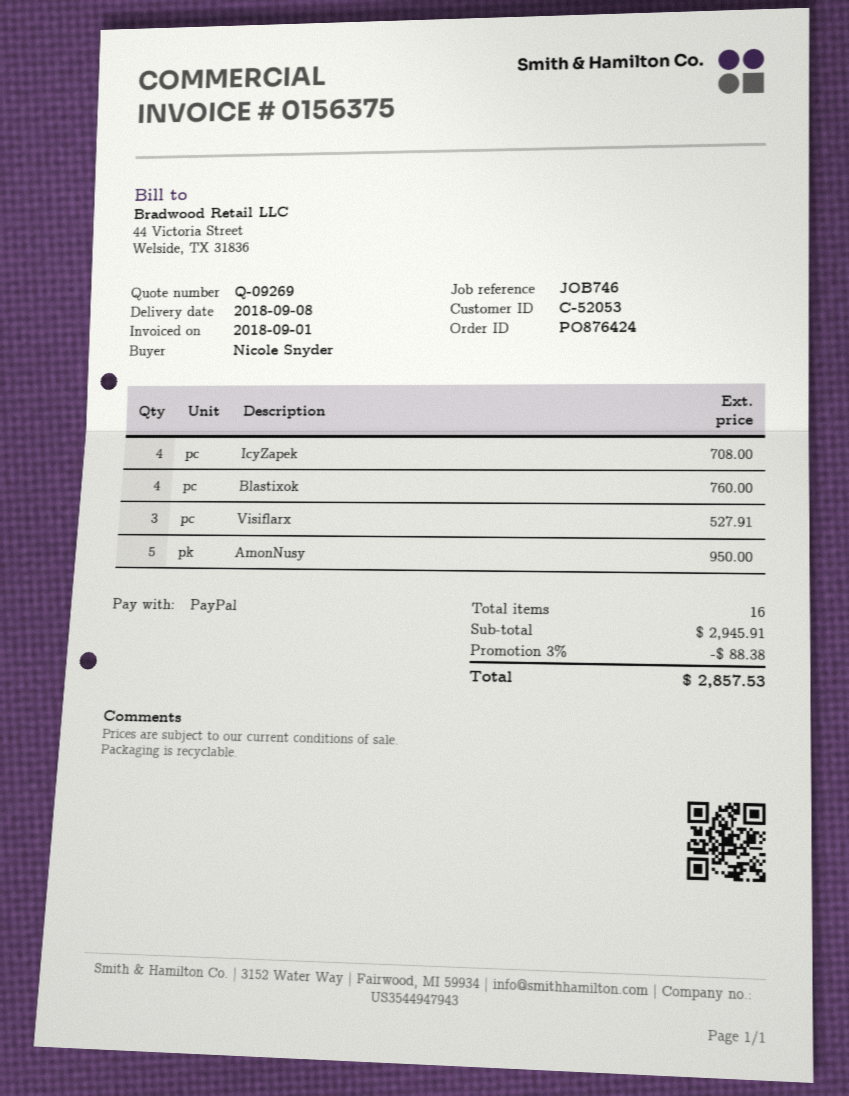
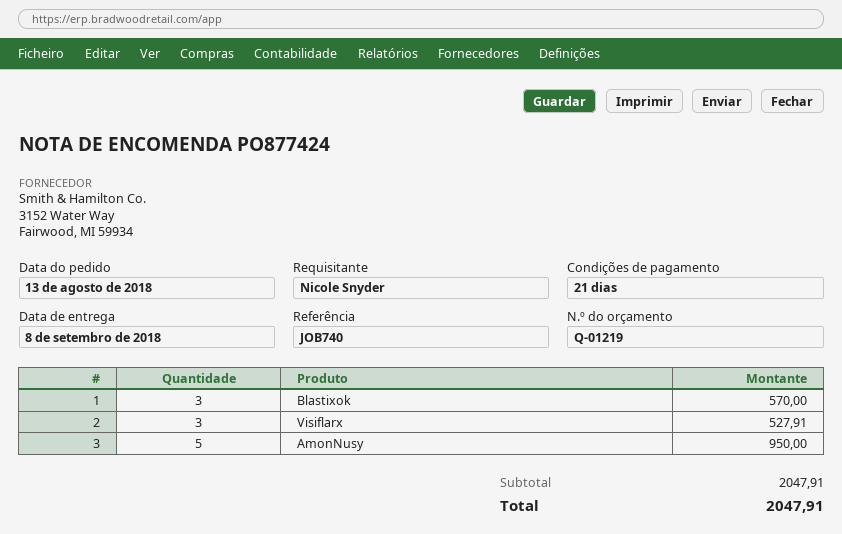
quote number: Q-09269 -> Q-01219
order number: PO876424 -> PO877424
reference: JOB746 -> JOB740
IcyZapek: 4 for 708.00 -> none
Blastixok: 4 for 760.00 -> 3 for 570.00
subtotal: 2945.91 -> 2047.91
discount: 3% = 88.38 -> none
total: 2857.53 -> 2047.91

